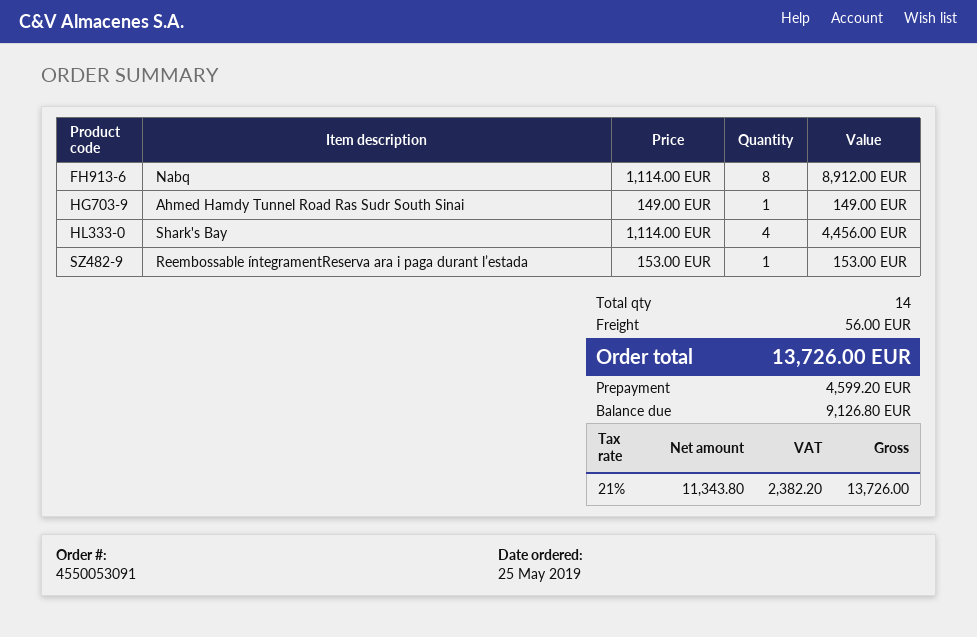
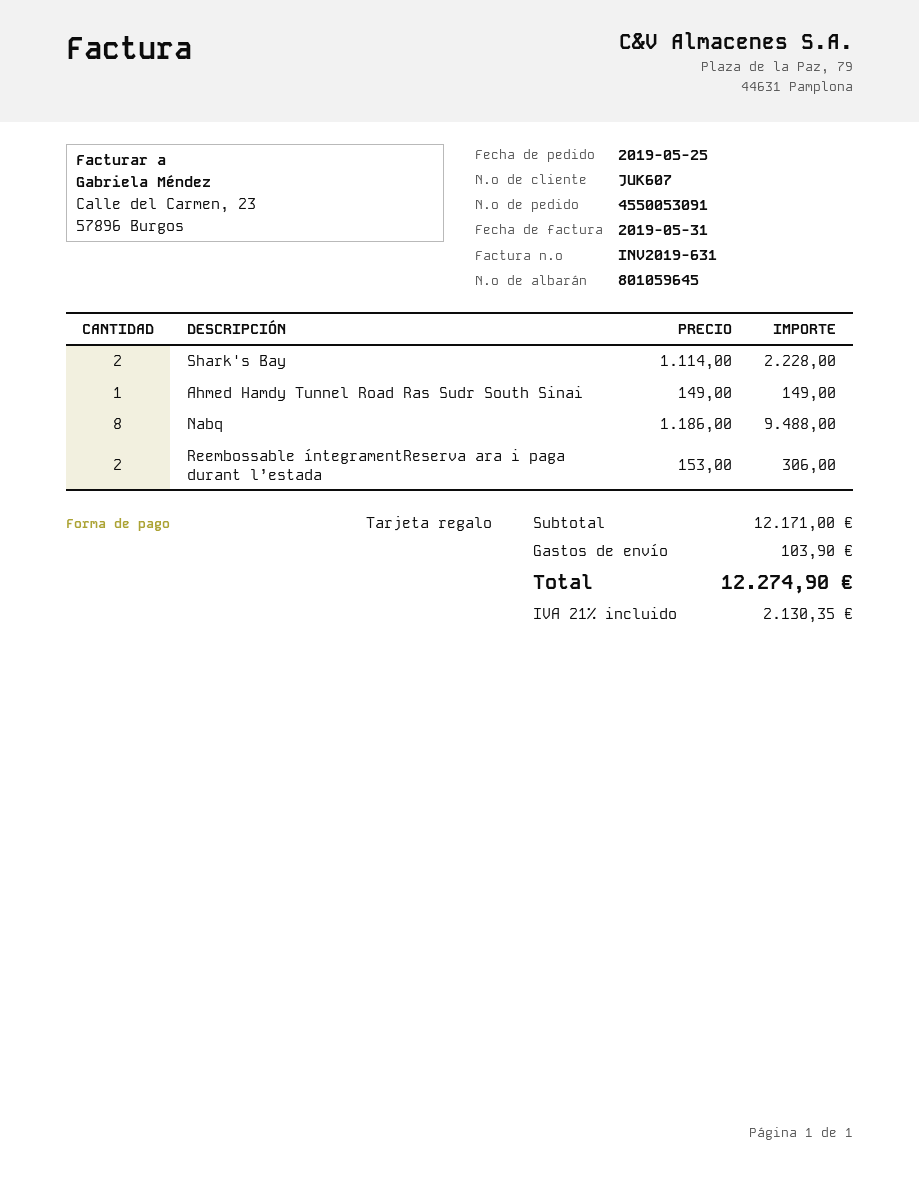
Nabq: 8 x 1114.00 = 8912.00 -> 8 x 1186.00 = 9488.00
Shark's Bay: 4 x 1114.00 = 4456.00 -> 2 x 1114.00 = 2228.00
Reembossable íntegramentReserva ara i paga durant l’estada: 1 x 153.00 = 153.00 -> 2 x 153.00 = 306.00
shipping: 56.00 -> 103.90
tax: 21% = 2382.20 -> 21% = 2130.35
total: 13726.00 -> 12274.90

